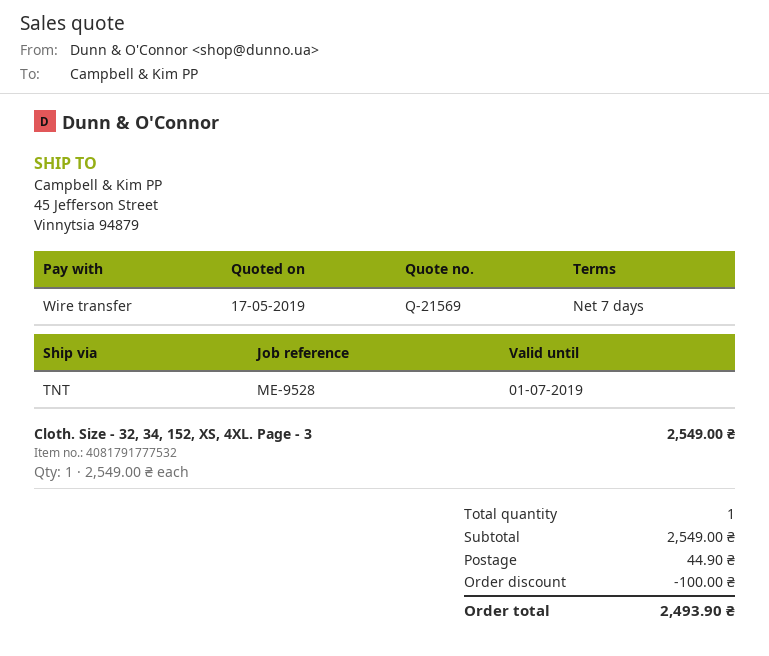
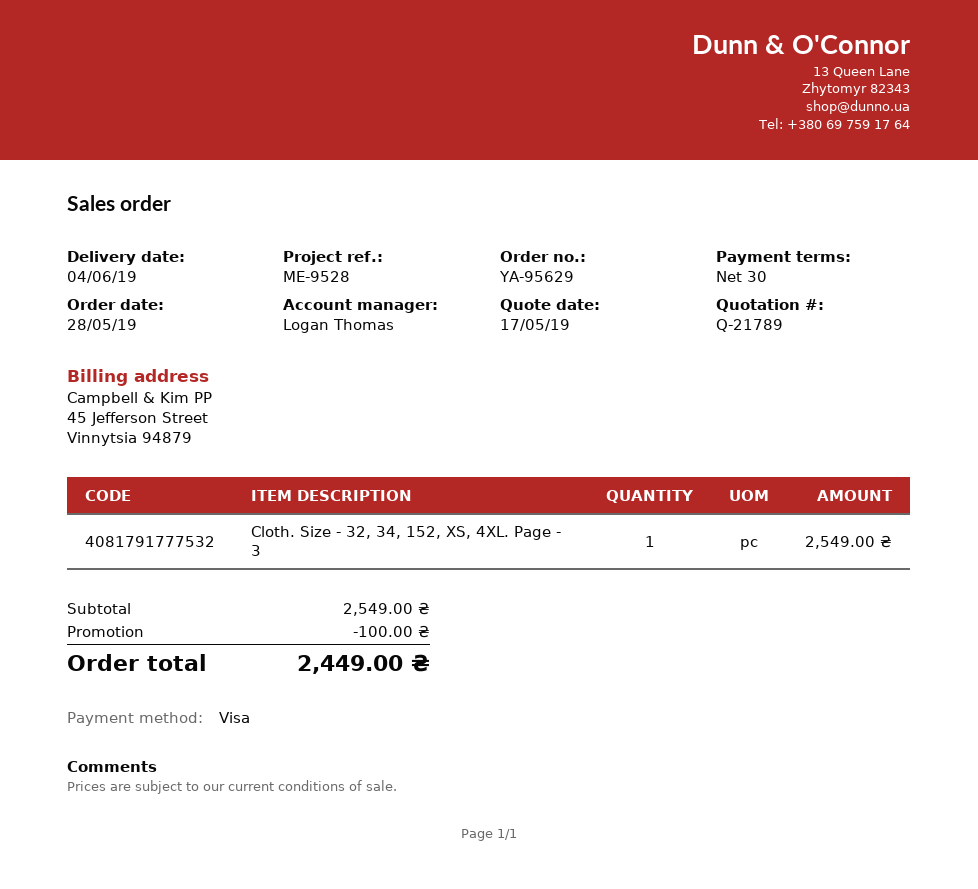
quote number: Q-21569 -> Q-21789
payment terms: 7 days -> 30 days
payment method: bank transfer -> Visa
shipping: 44.90 -> none
total: 2493.90 -> 2449.00

